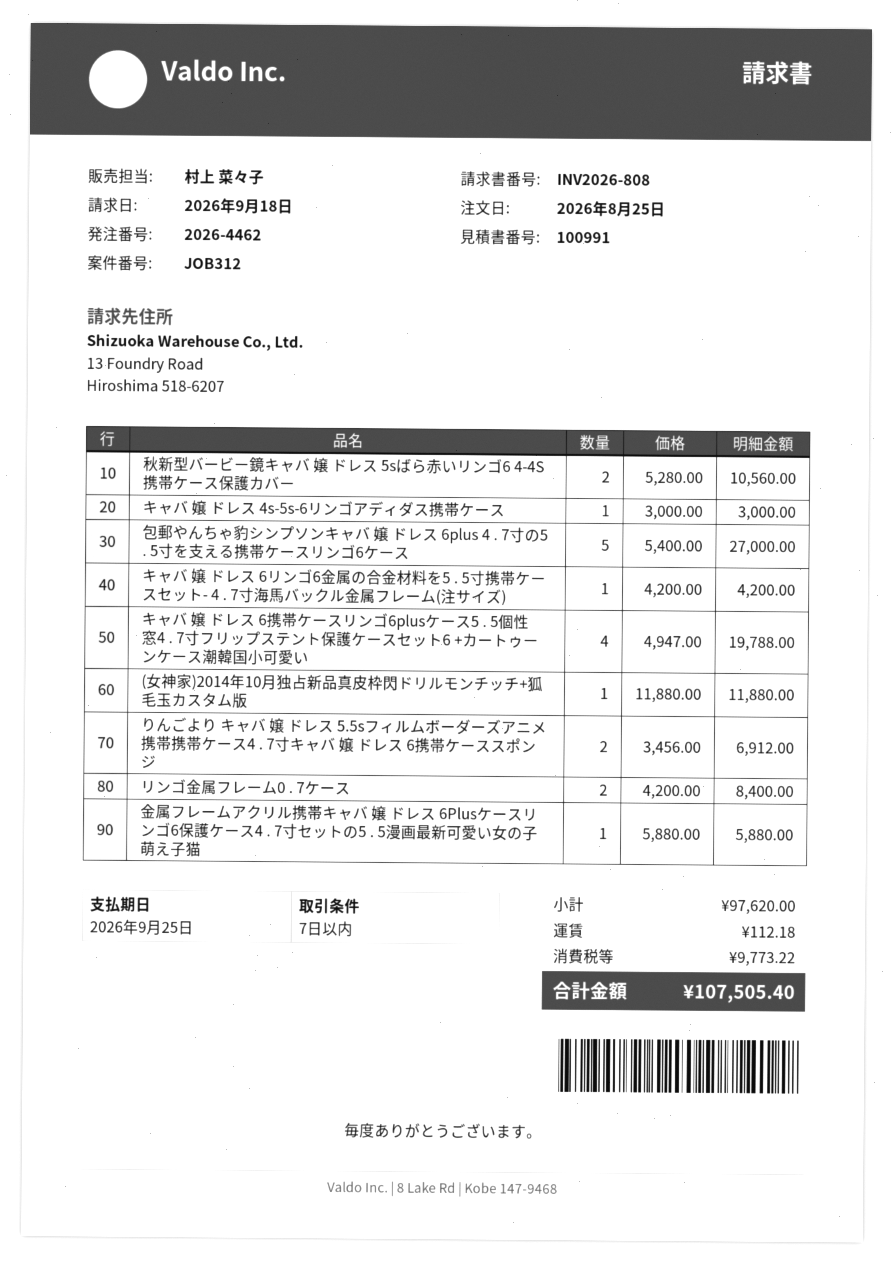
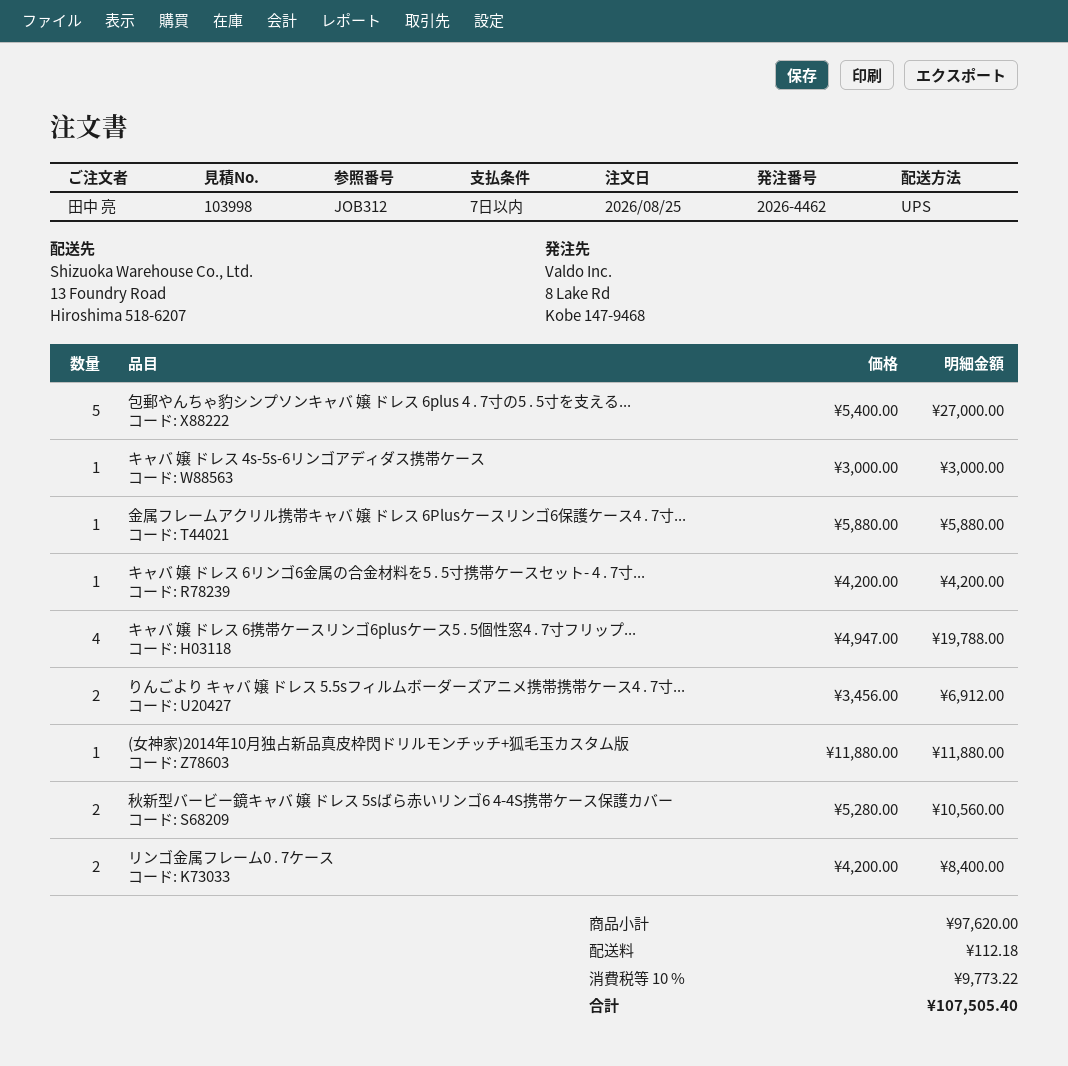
quote number: 100991 -> 103998

